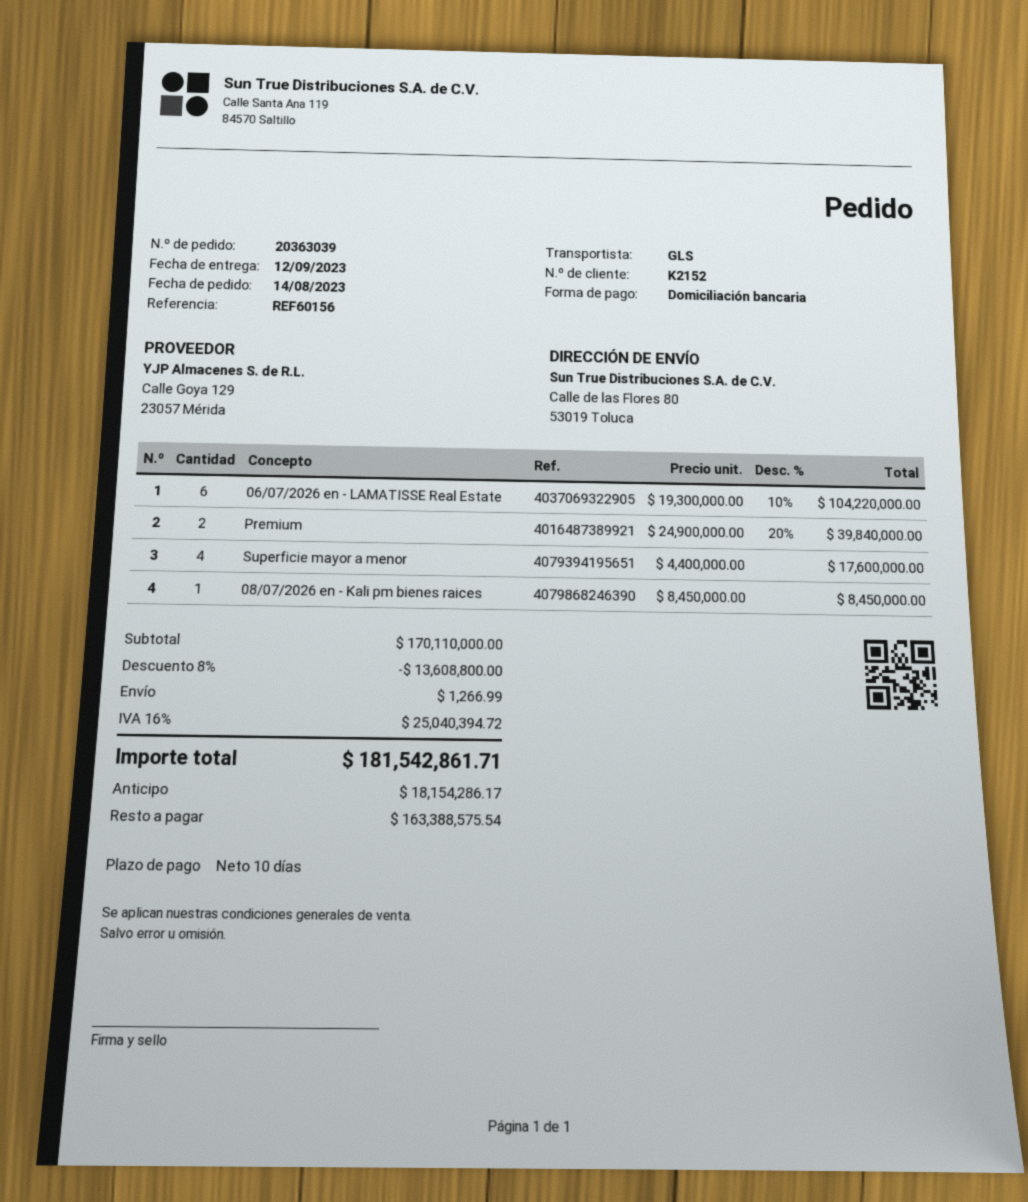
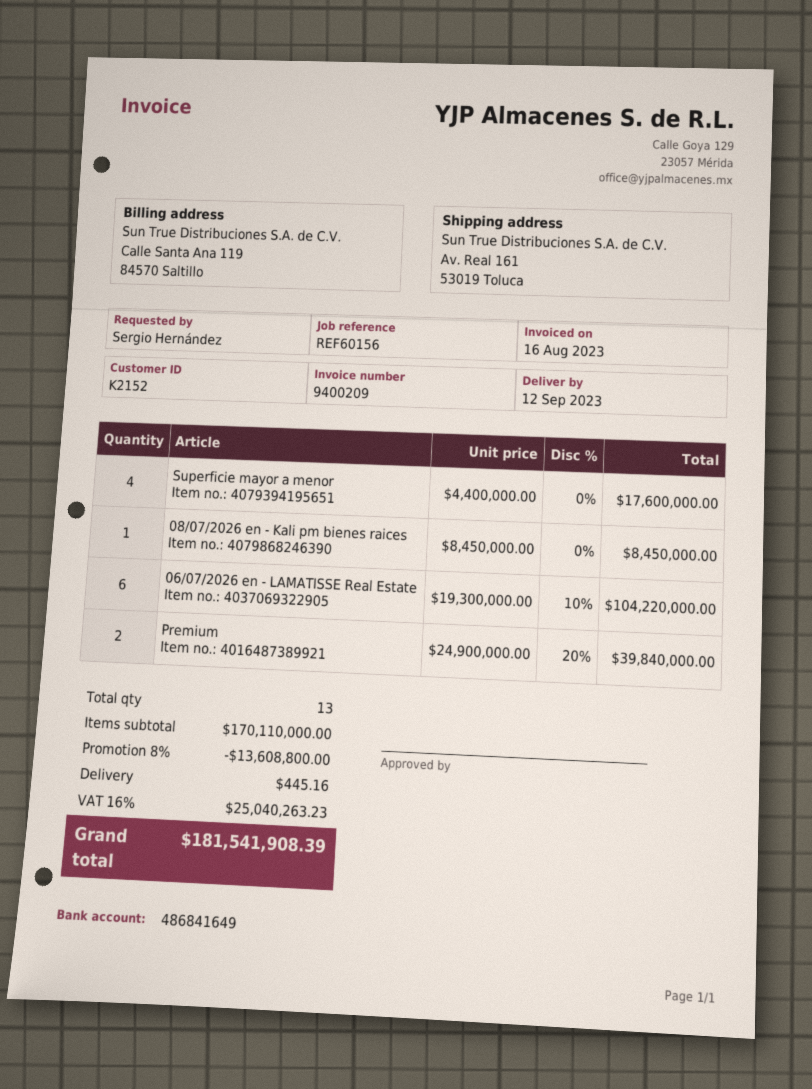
ship to: Calle de las Flores 80, 53019 Toluca -> Av. Real 161, 53019 Toluca
shipping: 1266.99 -> 445.16
tax: 16% = 25040394.72 -> 16% = 25040263.23
total: 181542861.71 -> 181541908.39

